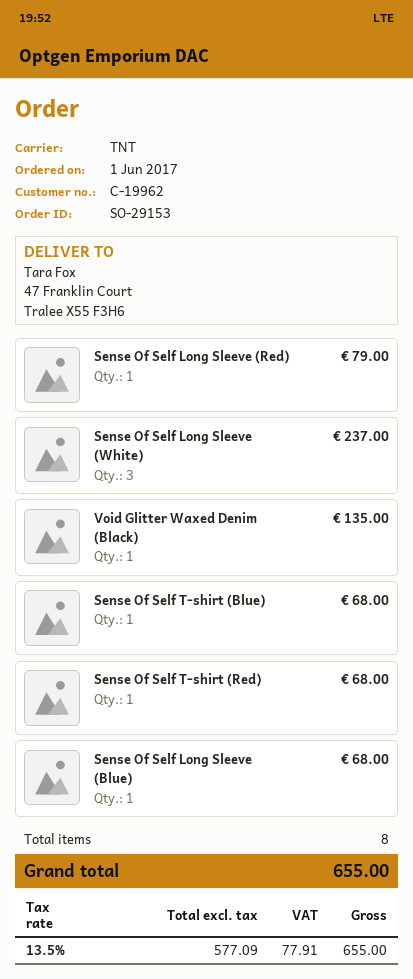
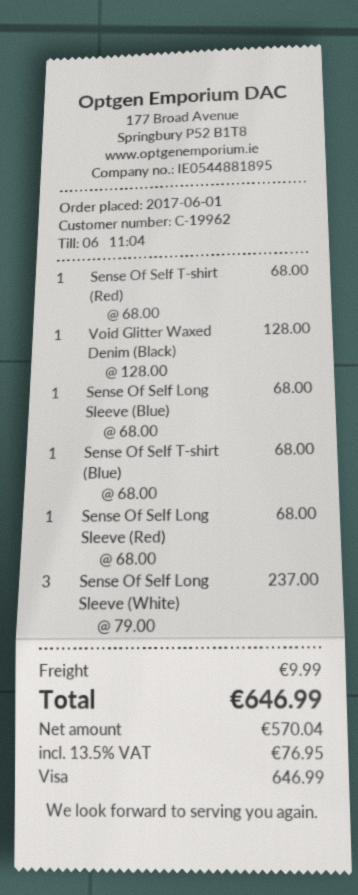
Sense Of Self Long Sleeve (Red): 1 for 79.00 -> 1 for 68.00
Void Glitter Waxed Denim (Black): 1 for 135.00 -> 1 for 128.00
shipping: none -> 9.99
net: 577.09 -> 570.04
tax: 13.5% = 77.91 -> 13.5% = 76.95
total: 655.00 -> 646.99

